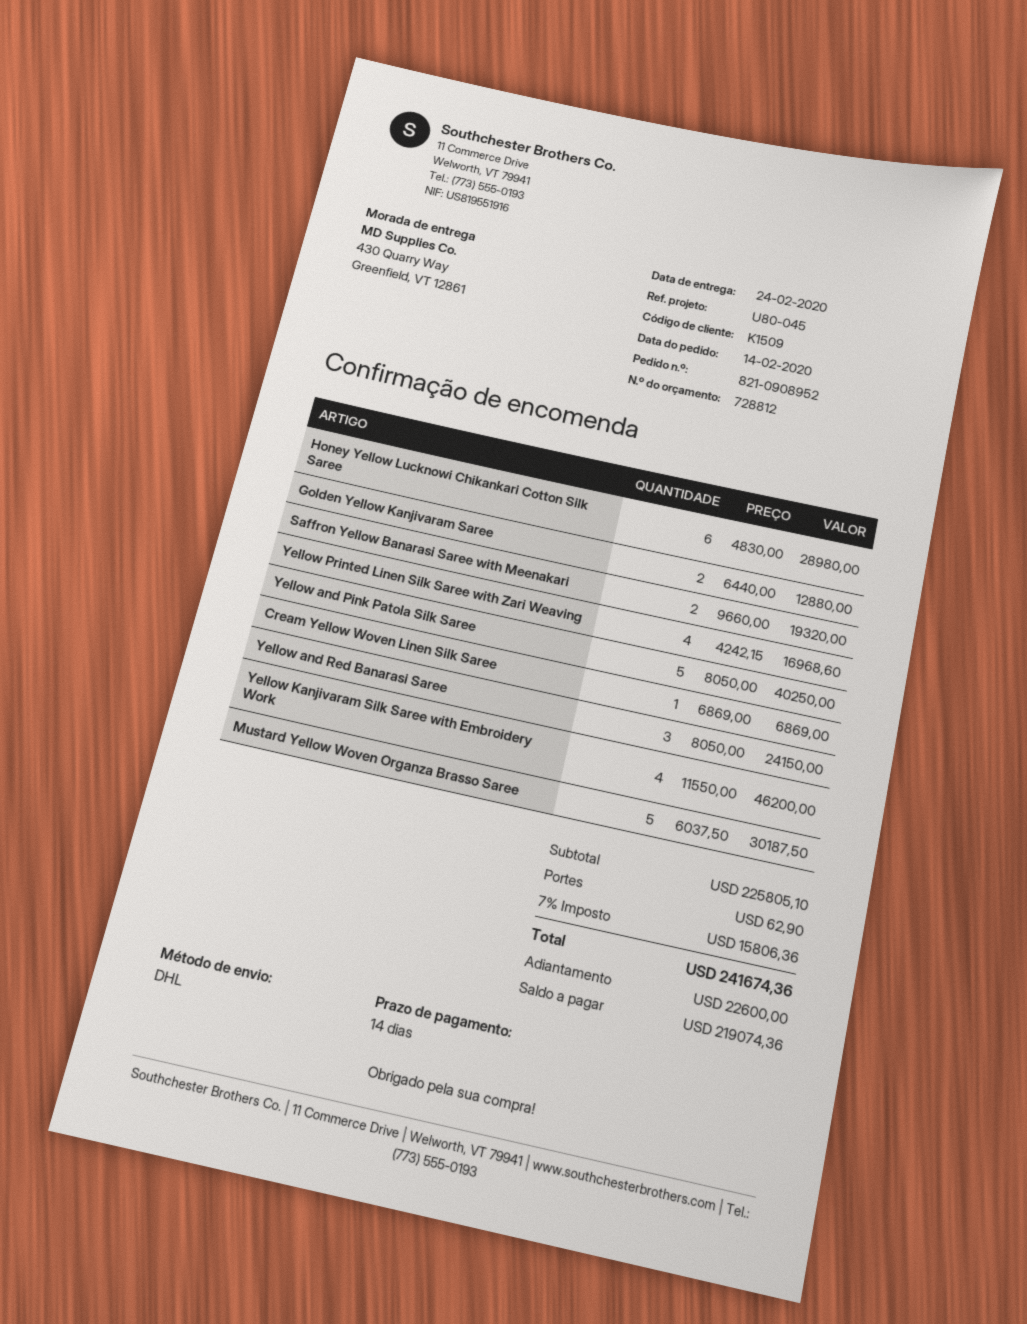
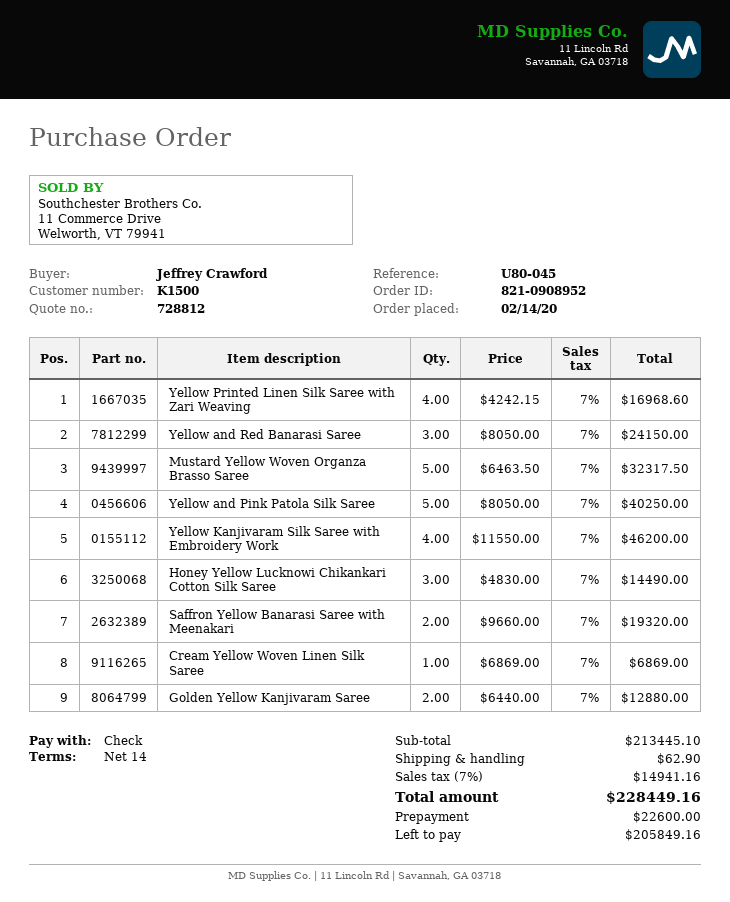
customer number: K1509 -> K1500
Honey Yellow Lucknowi Chikankari Cotton Silk Saree: 6 x 4830.00 = 28980.00 -> 3 x 4830.00 = 14490.00
Mustard Yellow Woven Organza Brasso Saree: 5 x 6037.50 = 30187.50 -> 5 x 6463.50 = 32317.50
subtotal: 225805.10 -> 213445.10
tax: 7% = 15806.36 -> 7% = 14941.16
total: 241674.36 -> 228449.16
balance: 219074.36 -> 205849.16

